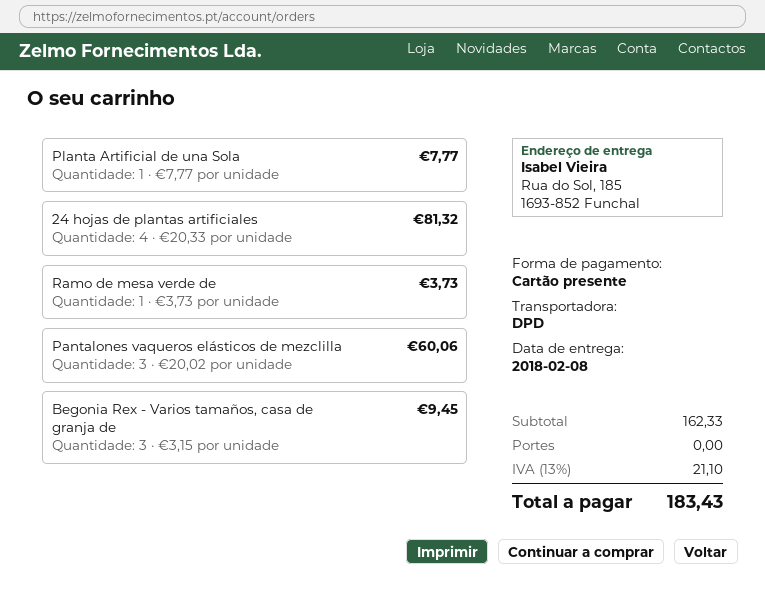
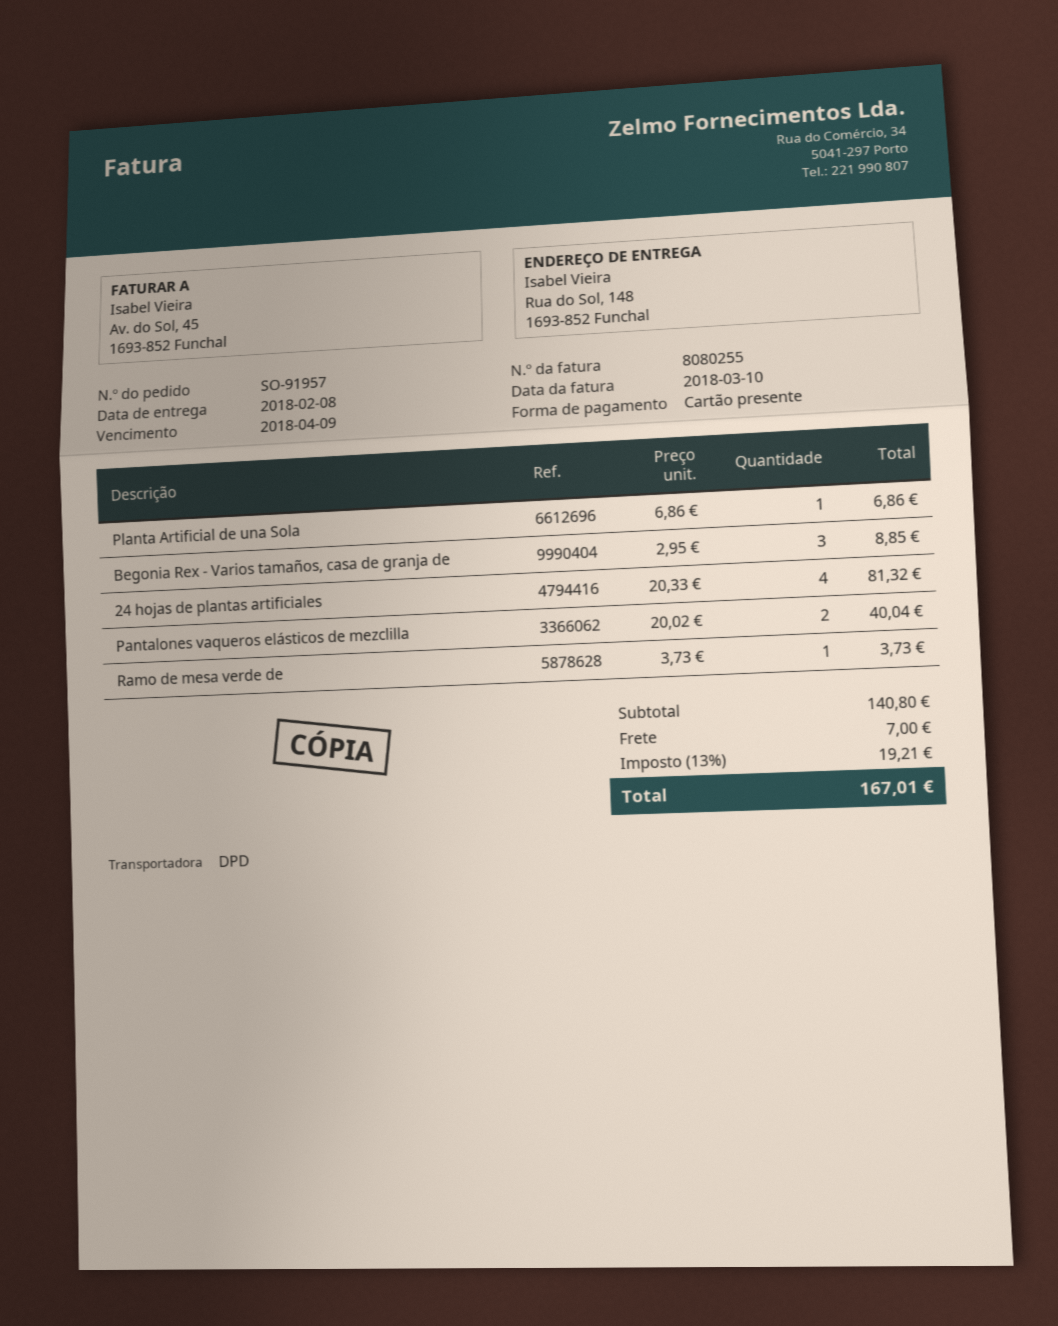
ship to: Rua do Sol, 185, 1693-852 Funchal -> Rua do Sol, 148, 1693-852 Funchal
Planta Artificial de una Sola: 1 x 7.77 = 7.77 -> 1 x 6.86 = 6.86
Pantalones vaqueros elásticos de mezclilla: 3 x 20.02 = 60.06 -> 2 x 20.02 = 40.04
Begonia Rex - Varios tamaños, casa de granja de: 3 x 3.15 = 9.45 -> 3 x 2.95 = 8.85
subtotal: 162.33 -> 140.80
shipping: 0.00 -> 7.00
tax: 13% = 21.10 -> 13% = 19.21
total: 183.43 -> 167.01

